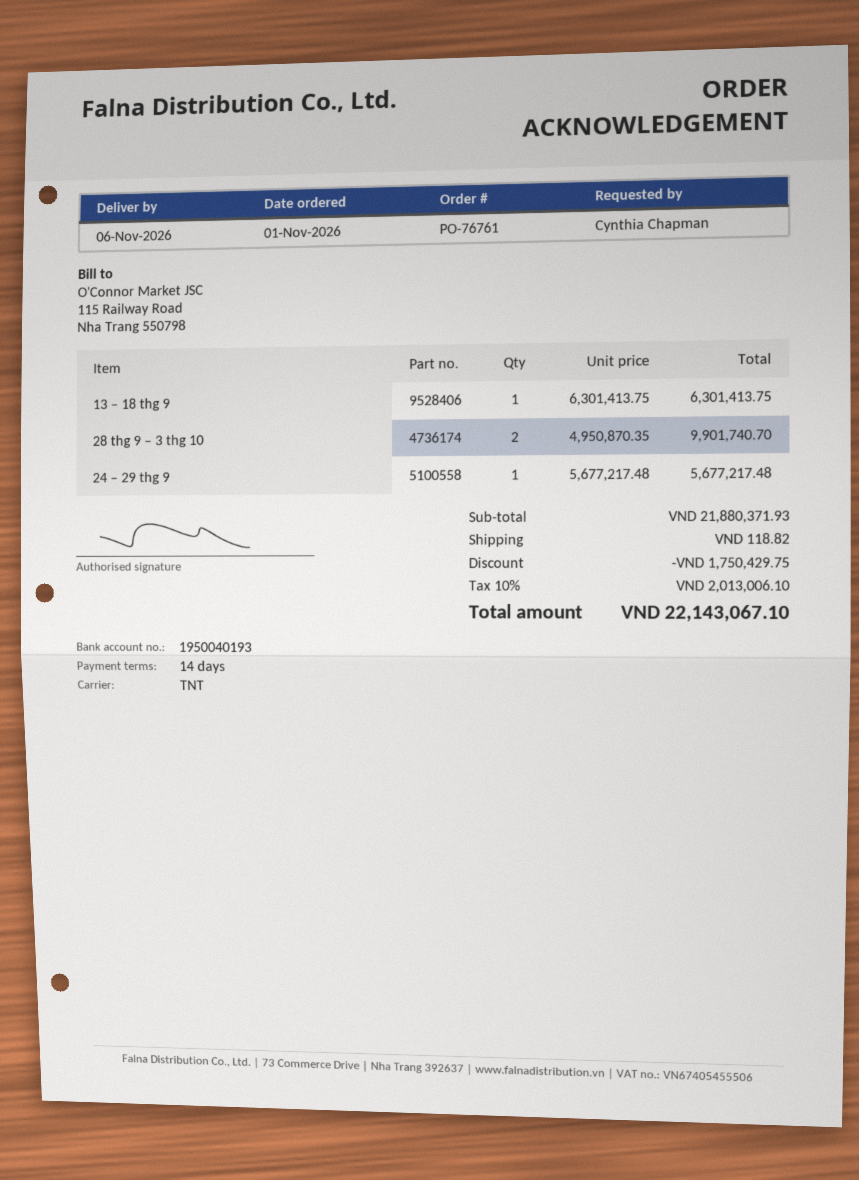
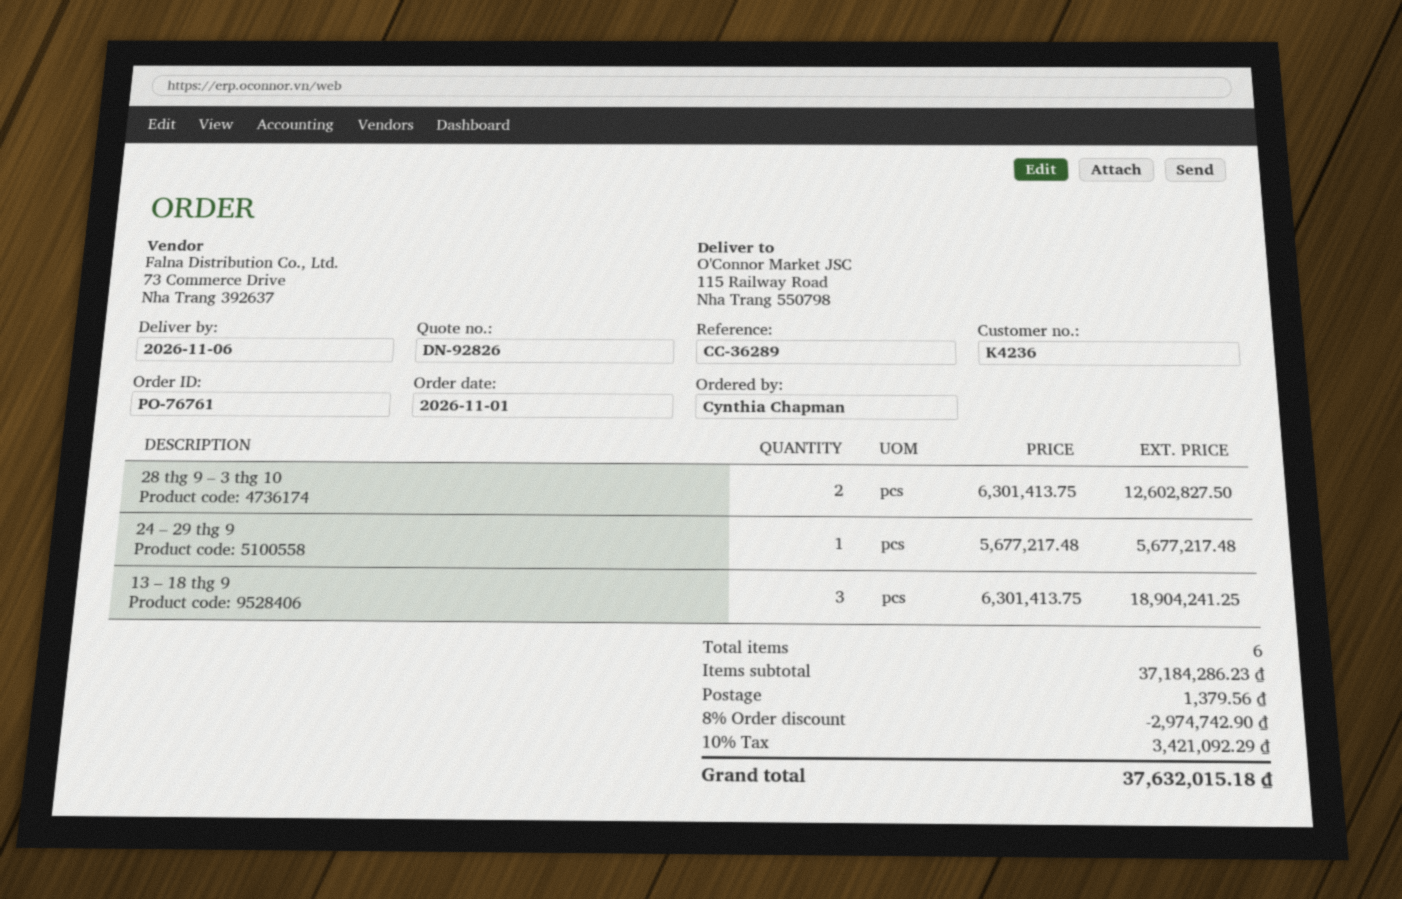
13 – 18 thg 9: 1 x 6301413.75 = 6301413.75 -> 3 x 6301413.75 = 18904241.25
28 thg 9 – 3 thg 10: 2 x 4950870.35 = 9901740.70 -> 2 x 6301413.75 = 12602827.50
subtotal: 21880371.93 -> 37184286.23
discount: 1750429.75 -> 2974742.90
shipping: 118.82 -> 1379.56
tax: 10% = 2013006.10 -> 10% = 3421092.29
total: 22143067.10 -> 37632015.18

